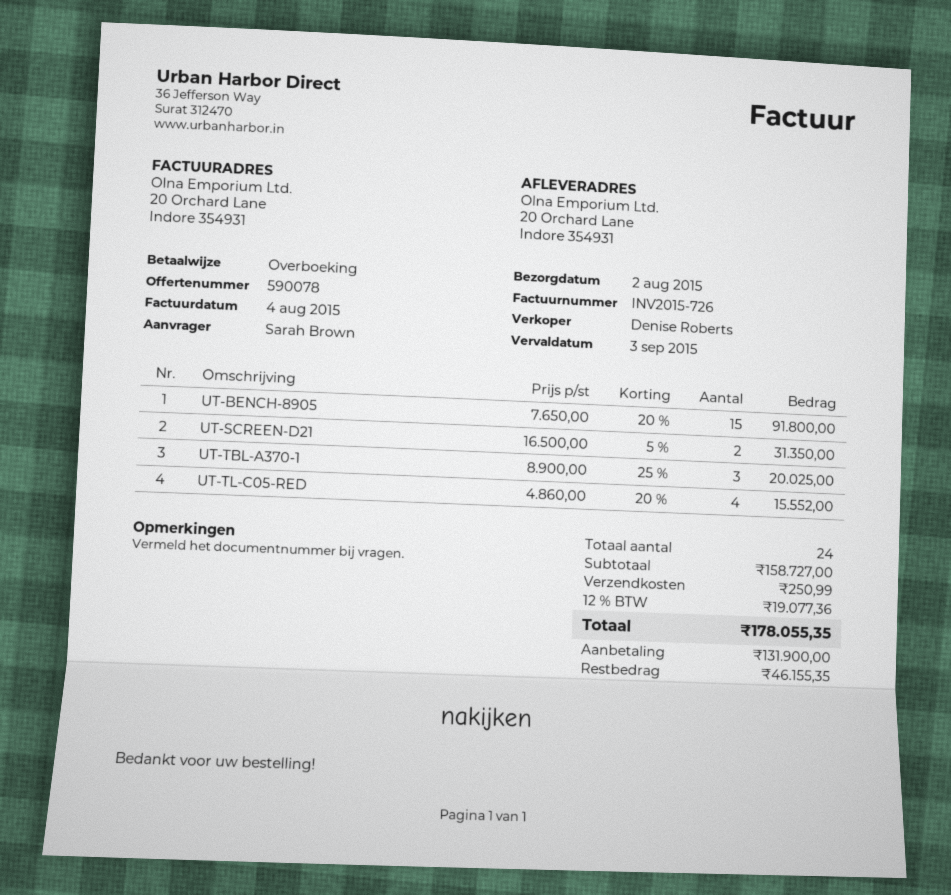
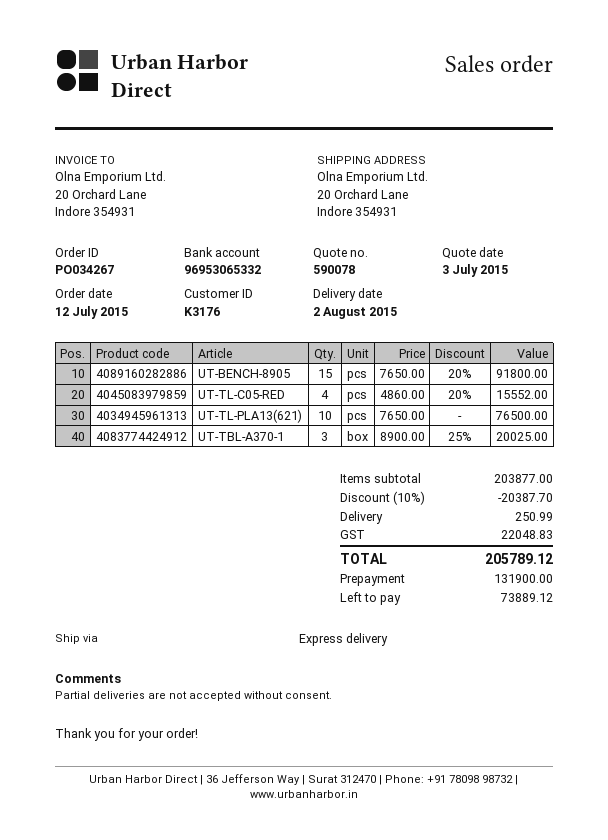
UT-SCREEN-D21: 2 x 16500.00 - 5% = 31350.00 -> none
UT-TL-PLA13(621): none -> 10 x 7650.00 = 76500.00
subtotal: 158727.00 -> 203877.00
discount: none -> 10% = 20387.70
tax: 19077.36 -> 22048.83
total: 178055.35 -> 205789.12
balance: 46155.35 -> 73889.12

